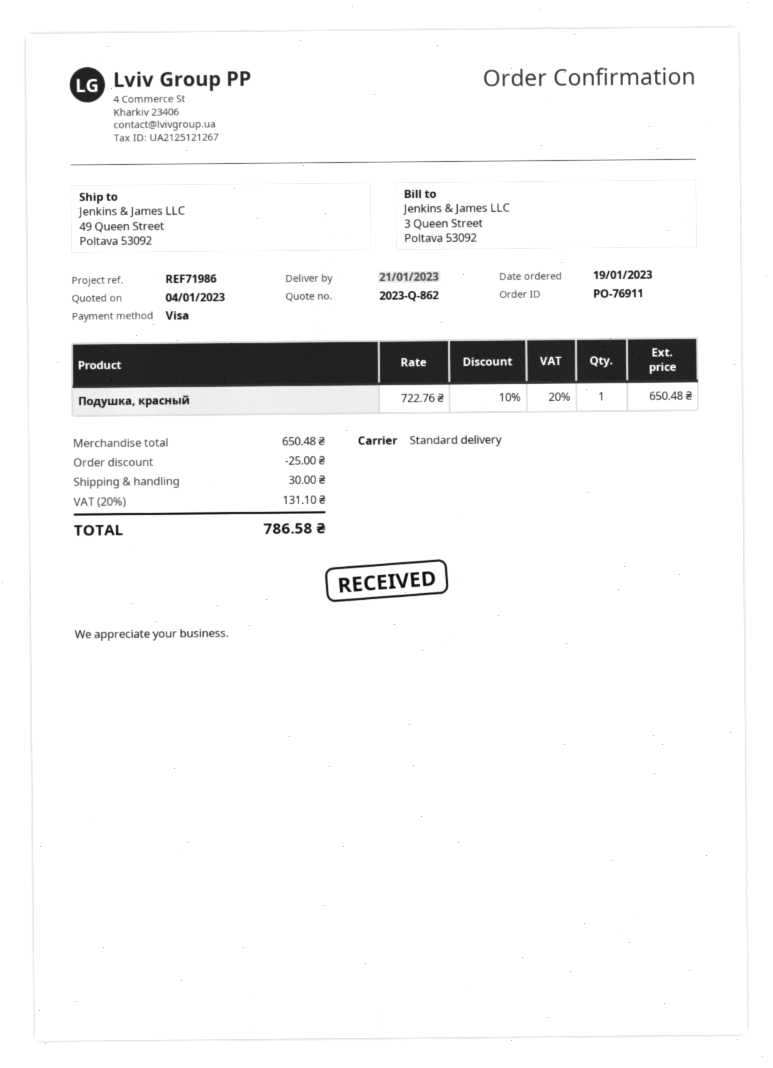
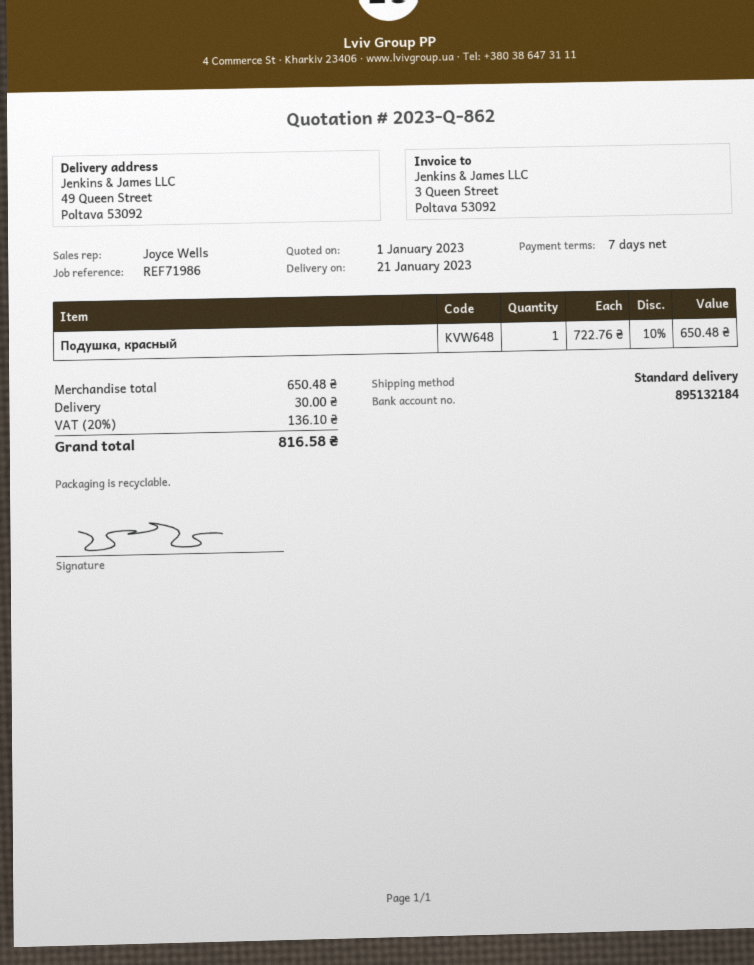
quote date: 2023-01-04 -> 2023-01-01
discount: 25.00 -> none
tax: 20% = 131.10 -> 20% = 136.10
total: 786.58 -> 816.58

